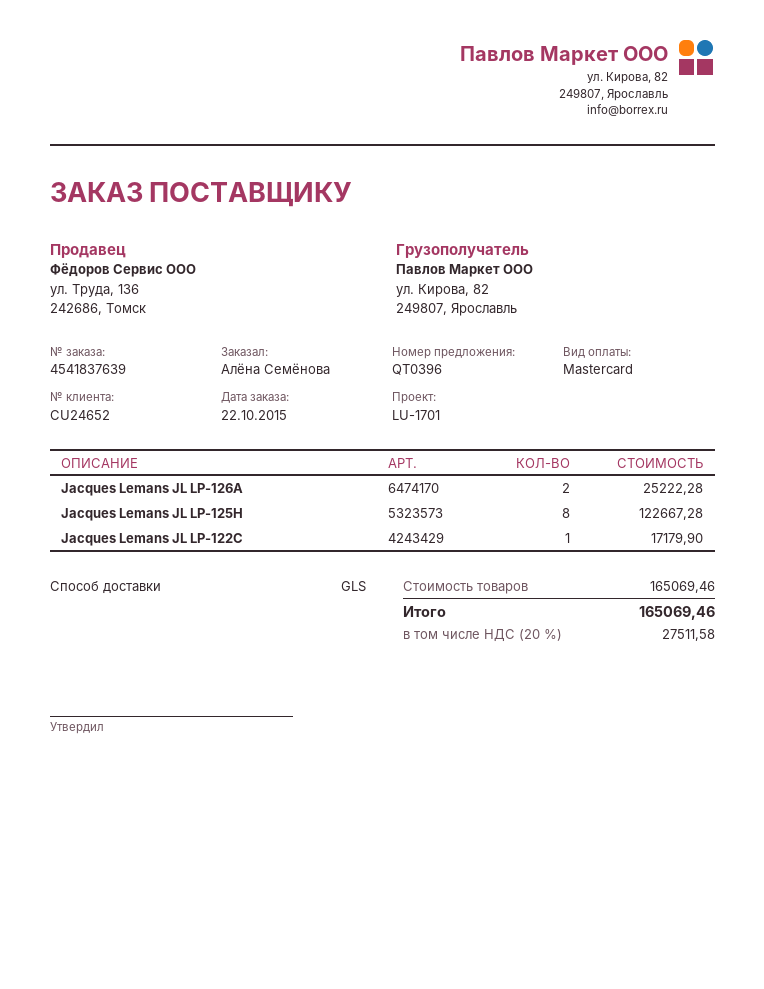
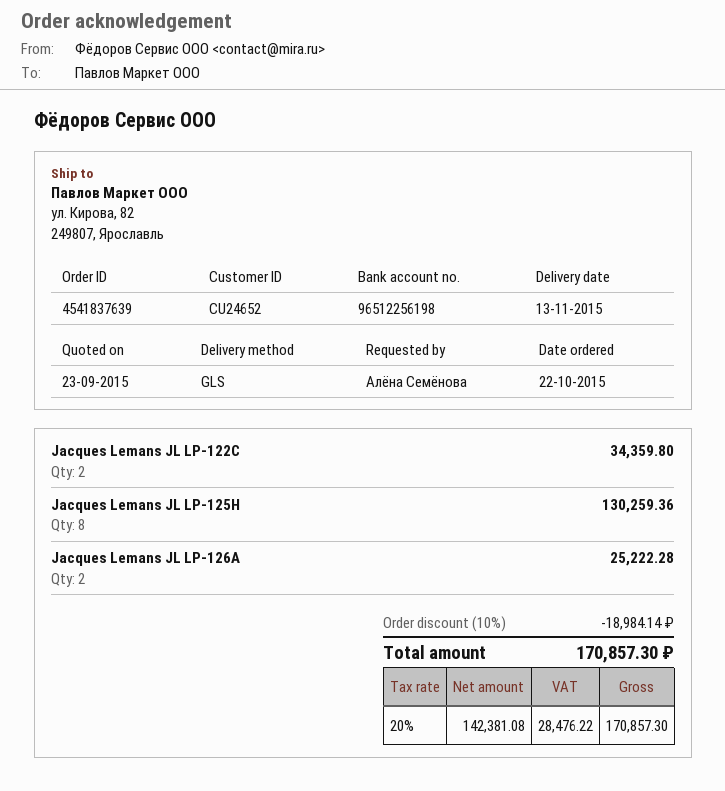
Jacques Lemans JL LP-125H: 8 for 122667.28 -> 8 for 130259.36
Jacques Lemans JL LP-122C: 1 for 17179.90 -> 2 for 34359.80
discount: none -> 10% = 18984.14
tax: 20% = 27511.58 -> 20% = 28476.22
total: 165069.46 -> 170857.30

